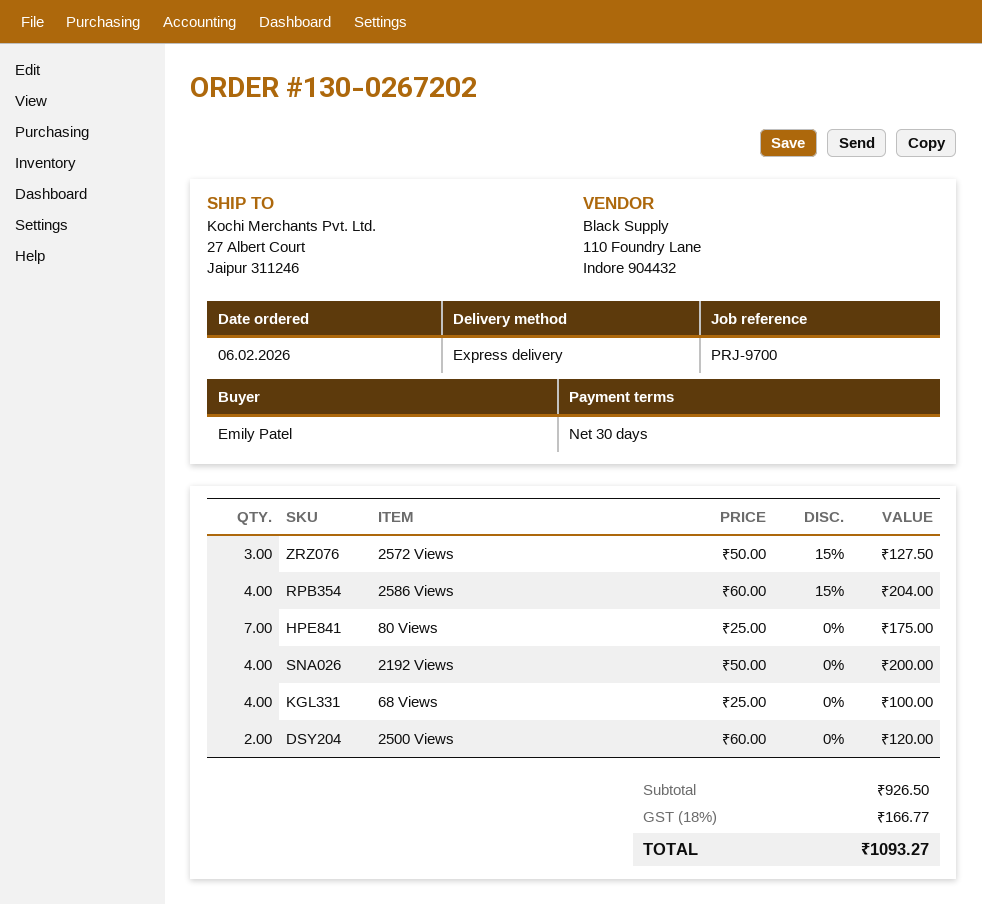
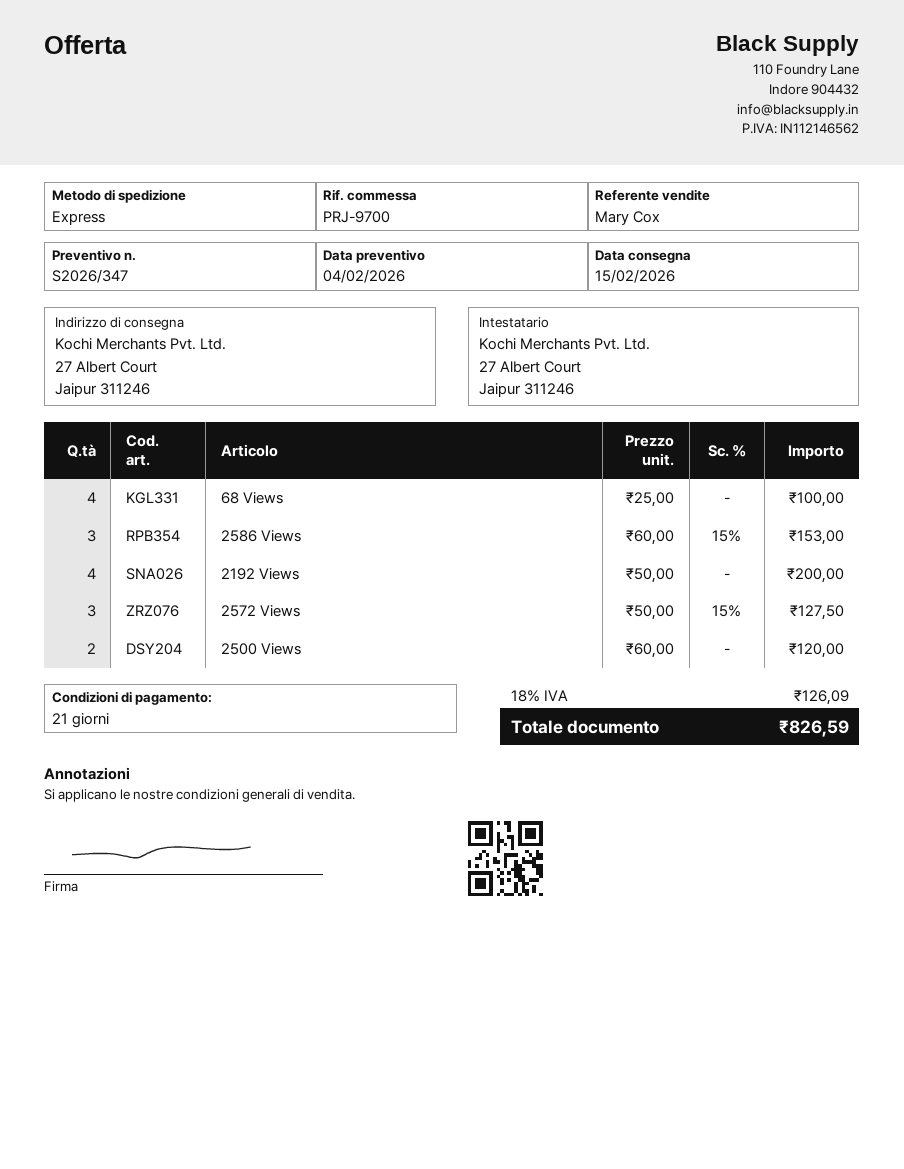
payment terms: 30 days -> 21 days
2586 Views: 4 x 60.00 - 15% = 204.00 -> 3 x 60.00 - 15% = 153.00
80 Views: 7 x 25.00 = 175.00 -> none
tax: 18% = 166.77 -> 18% = 126.09
total: 1093.27 -> 826.59

